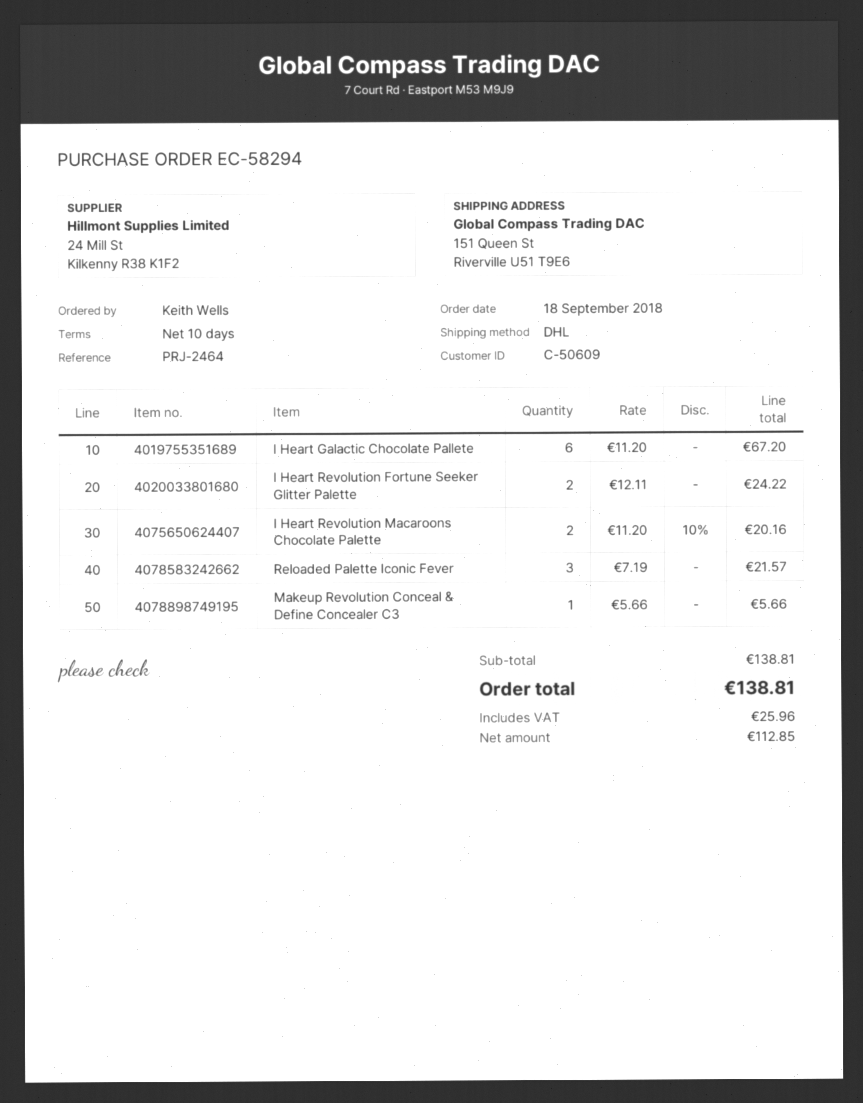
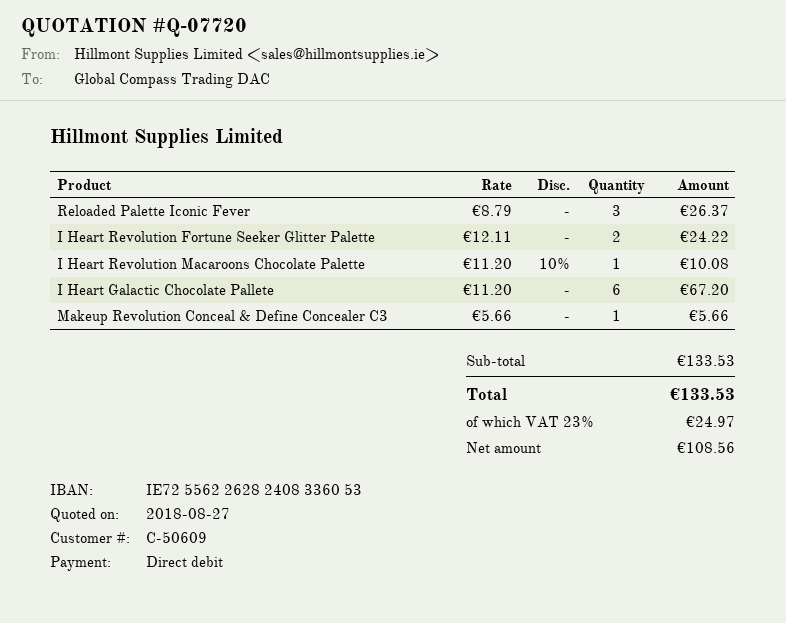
I Heart Revolution Macaroons Chocolate Palette: 2 x 11.20 - 10% = 20.16 -> 1 x 11.20 - 10% = 10.08
Reloaded Palette Iconic Fever: 3 x 7.19 = 21.57 -> 3 x 8.79 = 26.37
subtotal: 138.81 -> 133.53
net: 112.85 -> 108.56
tax: 25.96 -> 24.97
total: 138.81 -> 133.53

